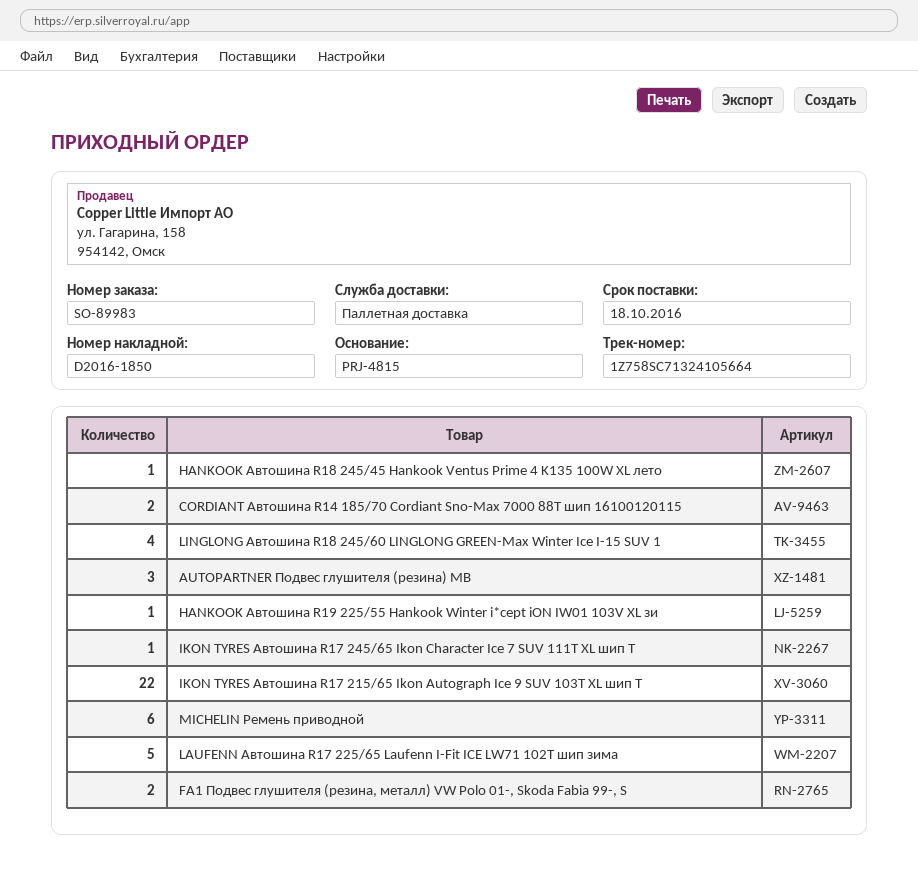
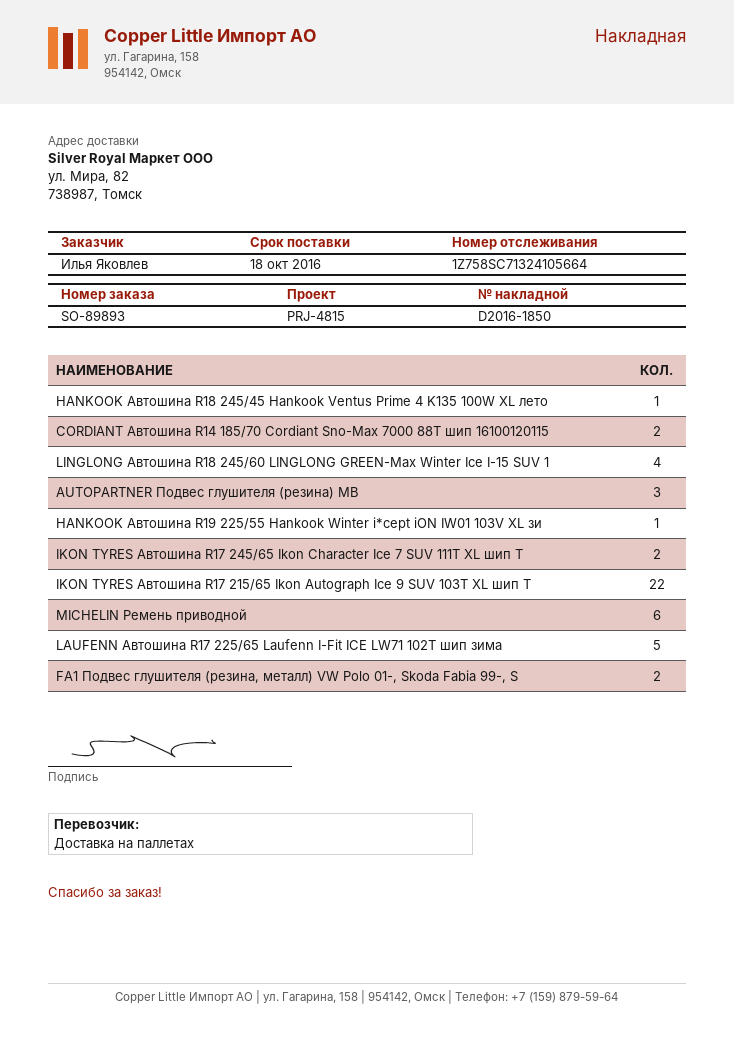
order number: SO-89983 -> SO-89893
IKON TYRES Автошина R17 245/65 Ikon Character Ice 7 SUV 111T XL шип T: 1 -> 2

